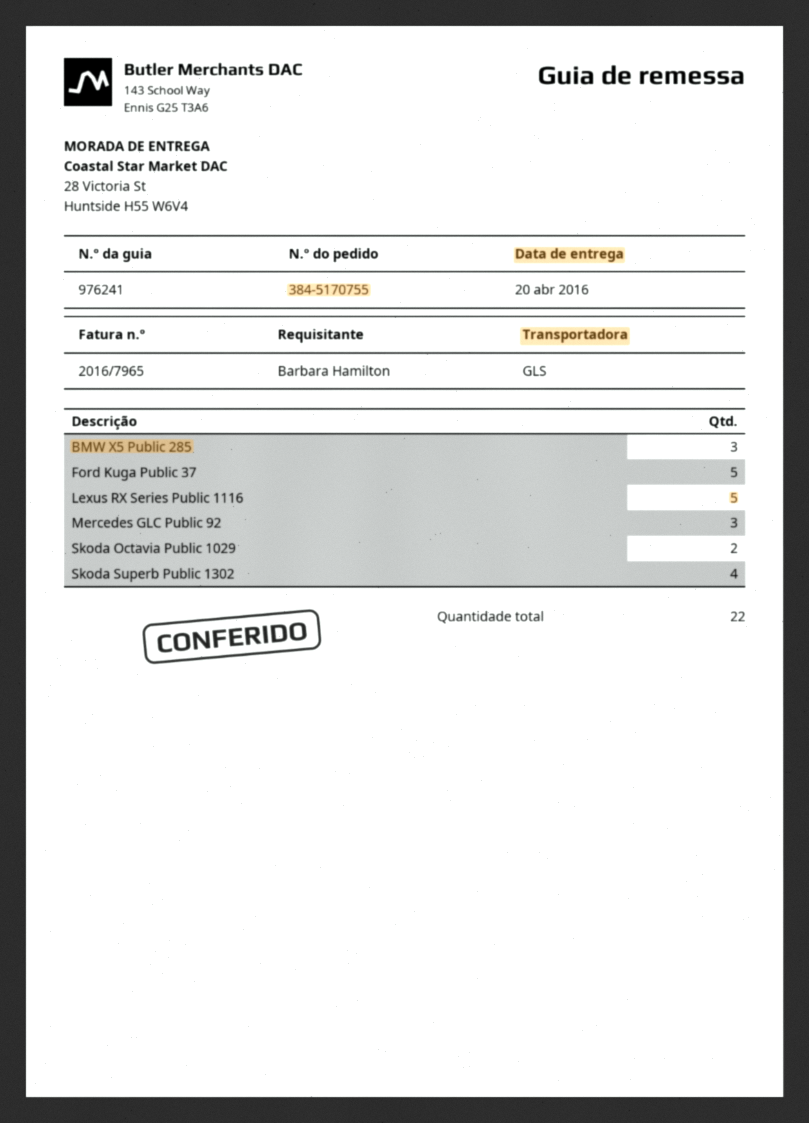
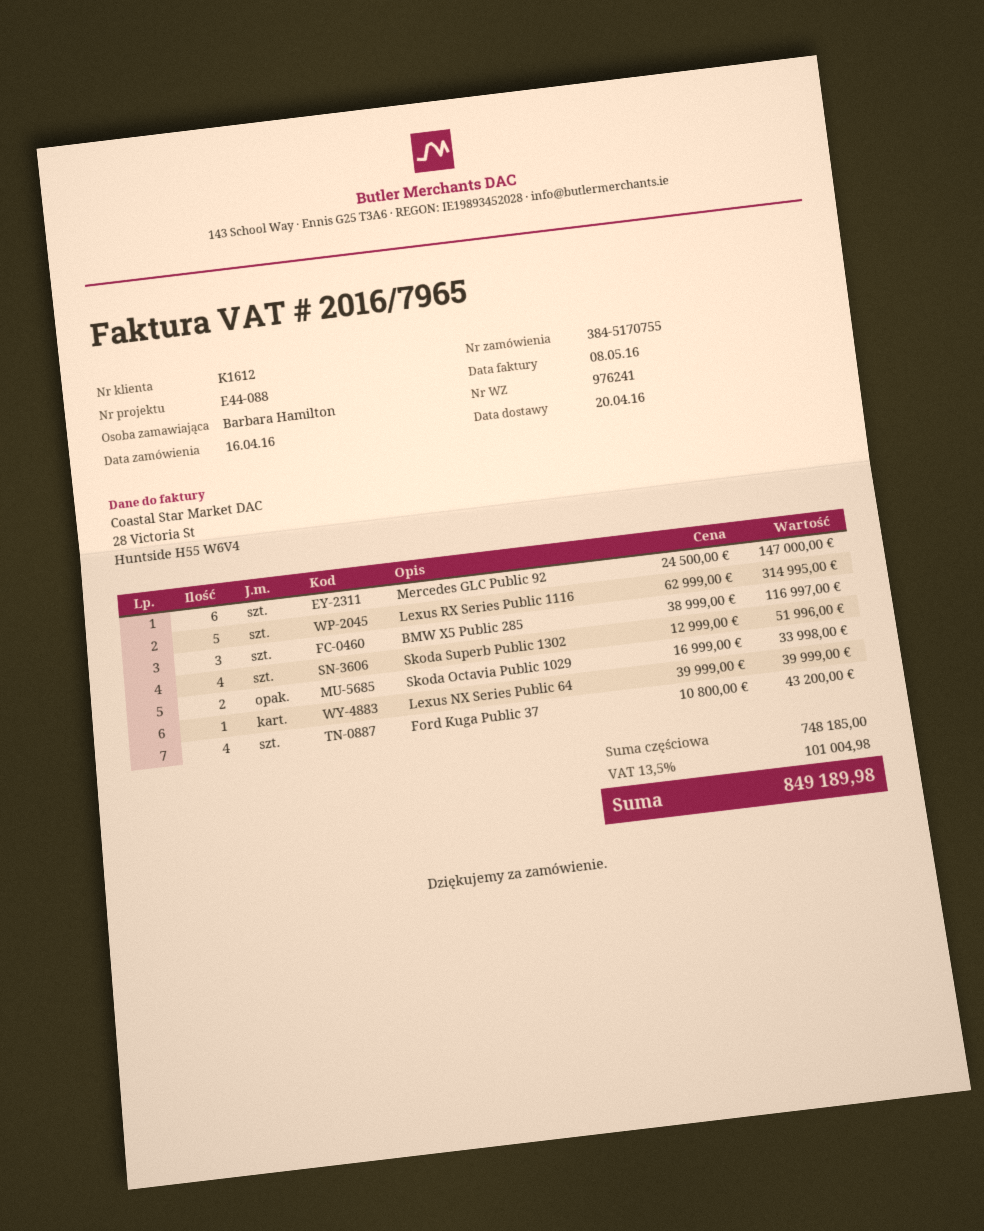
Ford Kuga Public 37: 5 -> 4
Mercedes GLC Public 92: 3 -> 6
Lexus NX Series Public 64: none -> 1

